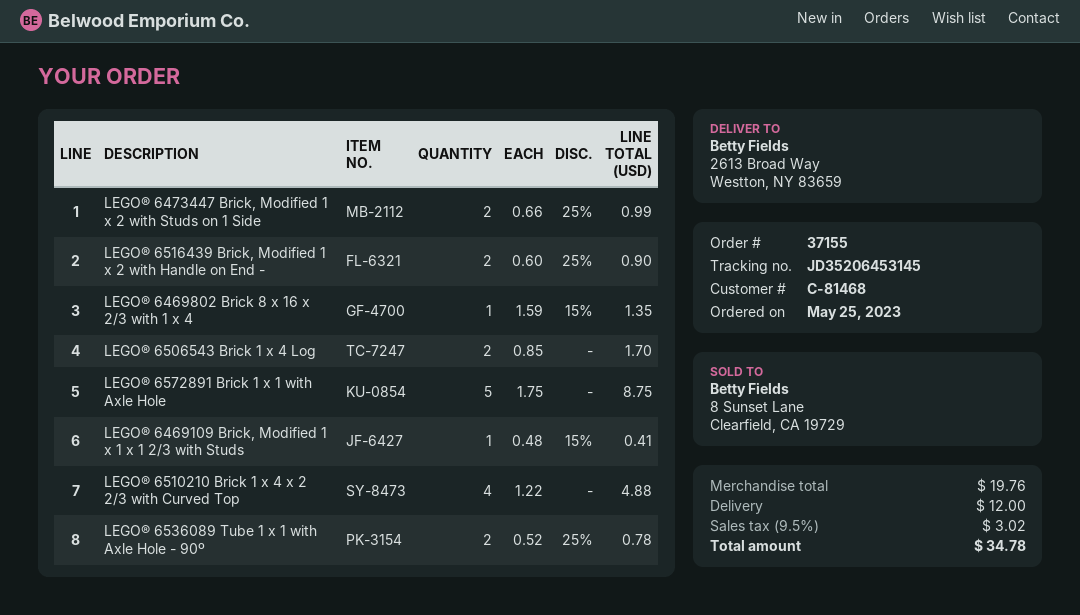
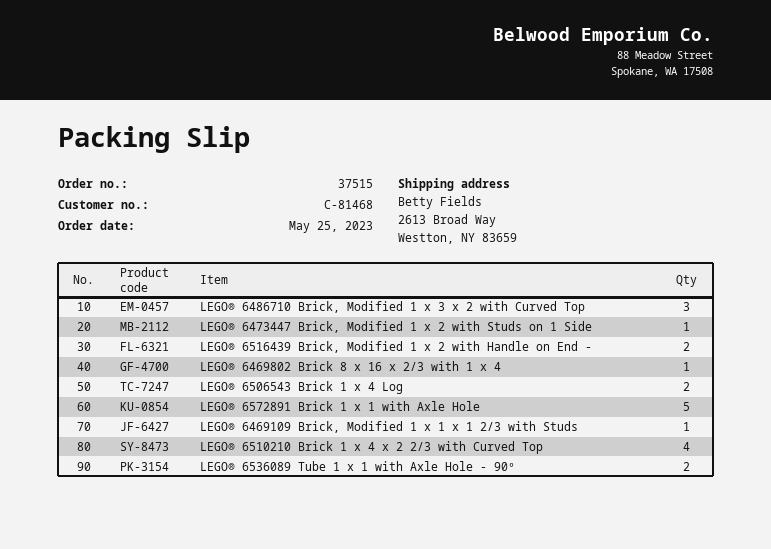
order number: 37155 -> 37515
LEGO® 6473447 Brick, Modified 1 x 2 with Studs on 1 Side: 2 -> 1
LEGO® 6486710 Brick, Modified 1 x 3 x 2 with Curved Top: none -> 3

